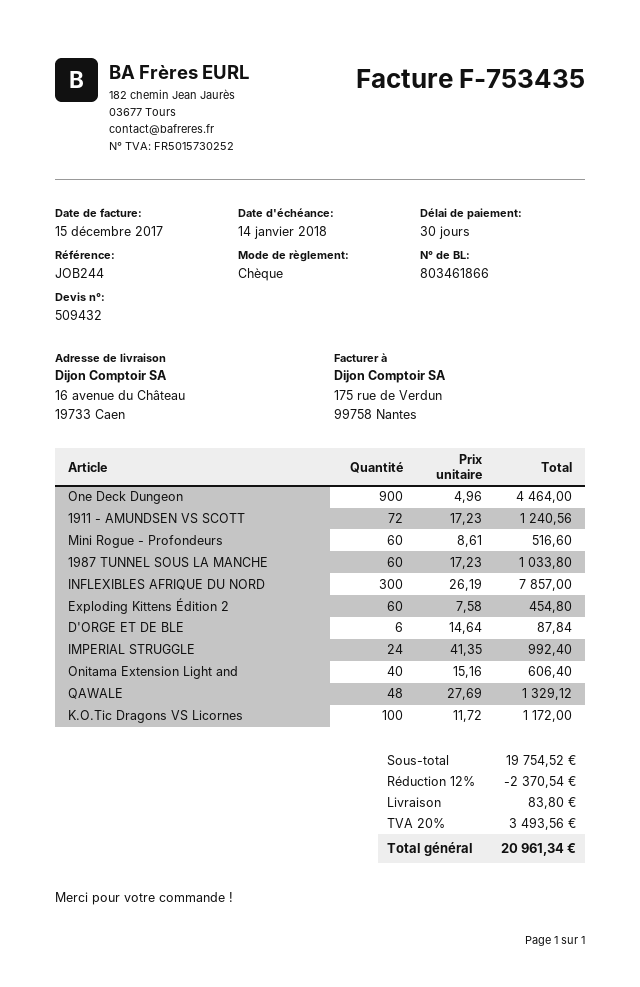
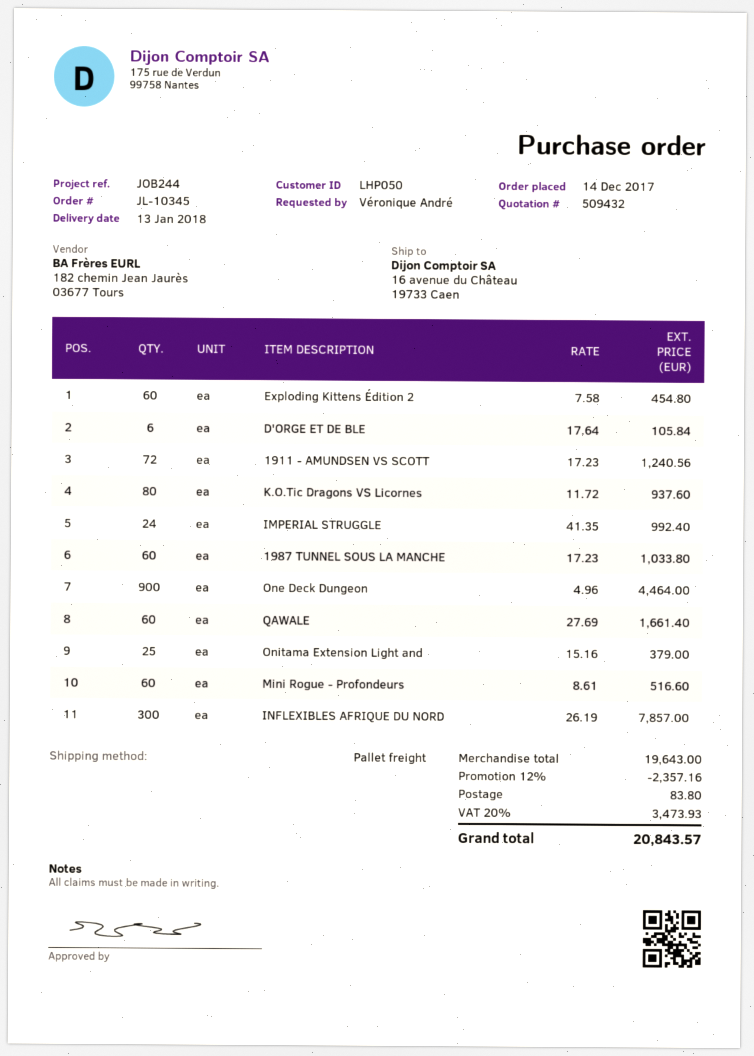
D'ORGE ET DE BLE: 6 x 14.64 = 87.84 -> 6 x 17.64 = 105.84
Onitama Extension Light and: 40 x 15.16 = 606.40 -> 25 x 15.16 = 379.00
QAWALE: 48 x 27.69 = 1329.12 -> 60 x 27.69 = 1661.40
K.O.Tic Dragons VS Licornes: 100 x 11.72 = 1172.00 -> 80 x 11.72 = 937.60
subtotal: 19754.52 -> 19643.00
discount: 12% = 2370.54 -> 12% = 2357.16
tax: 20% = 3493.56 -> 20% = 3473.93
total: 20961.34 -> 20843.57

